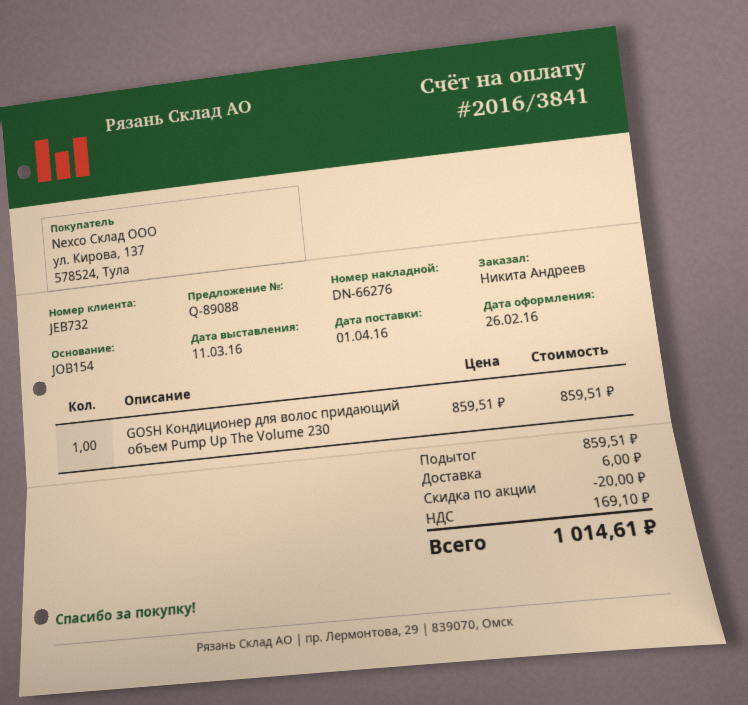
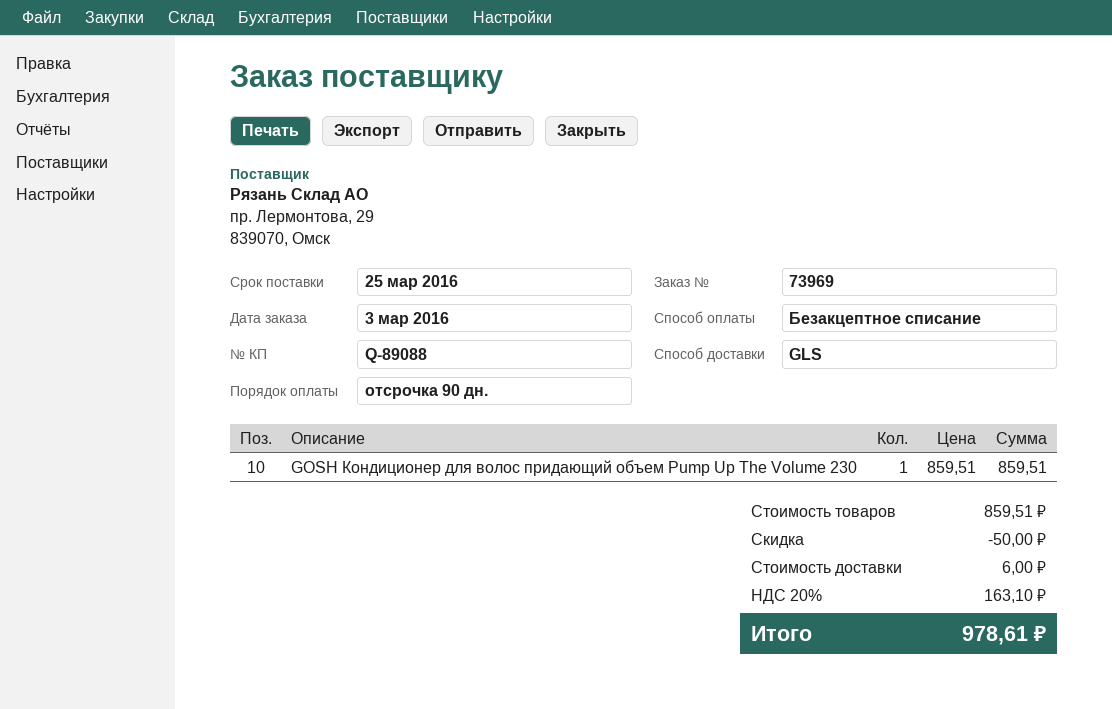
order date: 2016-02-26 -> 2016-03-03
delivery date: 2016-04-01 -> 2016-03-25
discount: 20.00 -> 50.00
tax: 169.10 -> 163.10
total: 1014.61 -> 978.61

